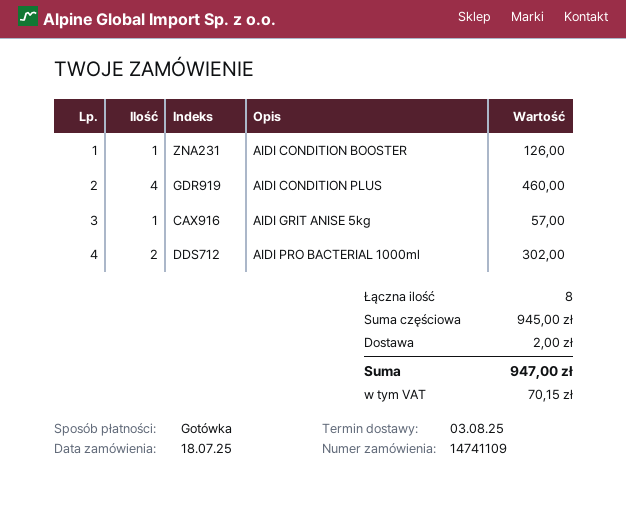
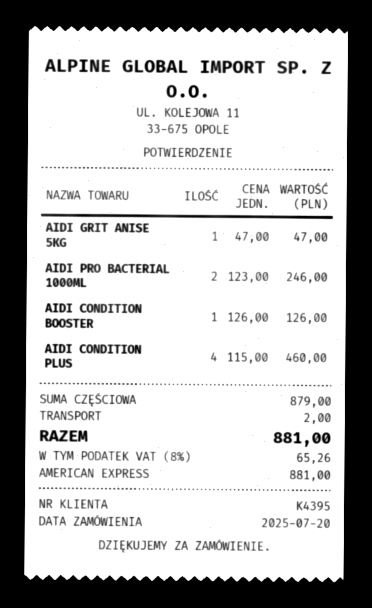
order date: 2025-07-18 -> 2025-07-20
payment method: cash -> American Express
AIDI GRIT ANISE 5kg: 1 for 57.00 -> 1 for 47.00
AIDI PRO BACTERIAL 1000ml: 2 for 302.00 -> 2 for 246.00
subtotal: 945.00 -> 879.00
tax: 70.15 -> 65.26
total: 947.00 -> 881.00

